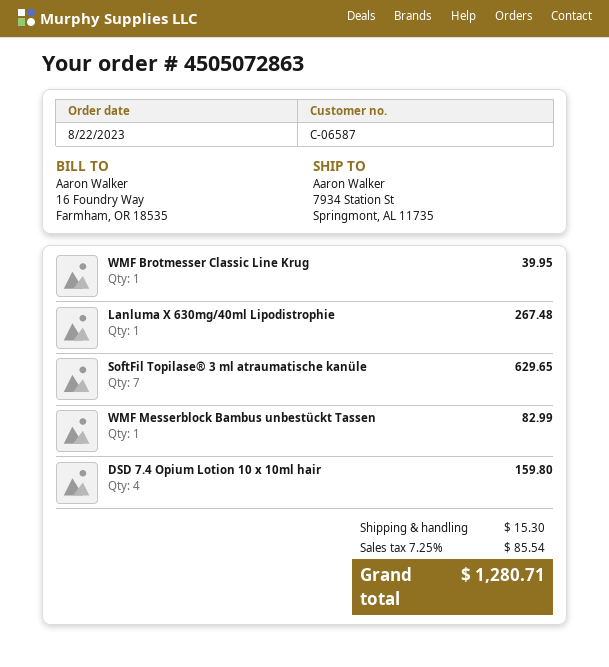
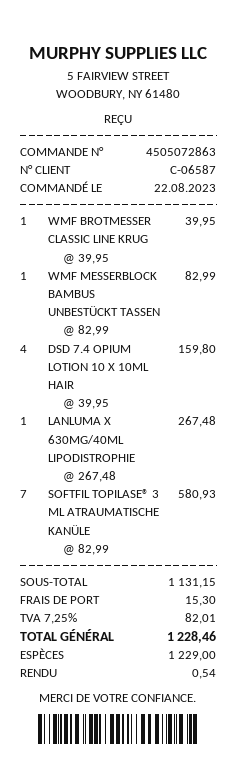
SoftFil Topilase® 3 ml atraumatische kanüle: 7 for 629.65 -> 7 for 580.93
tax: 7.25% = 85.54 -> 7.25% = 82.01
total: 1280.71 -> 1228.46

